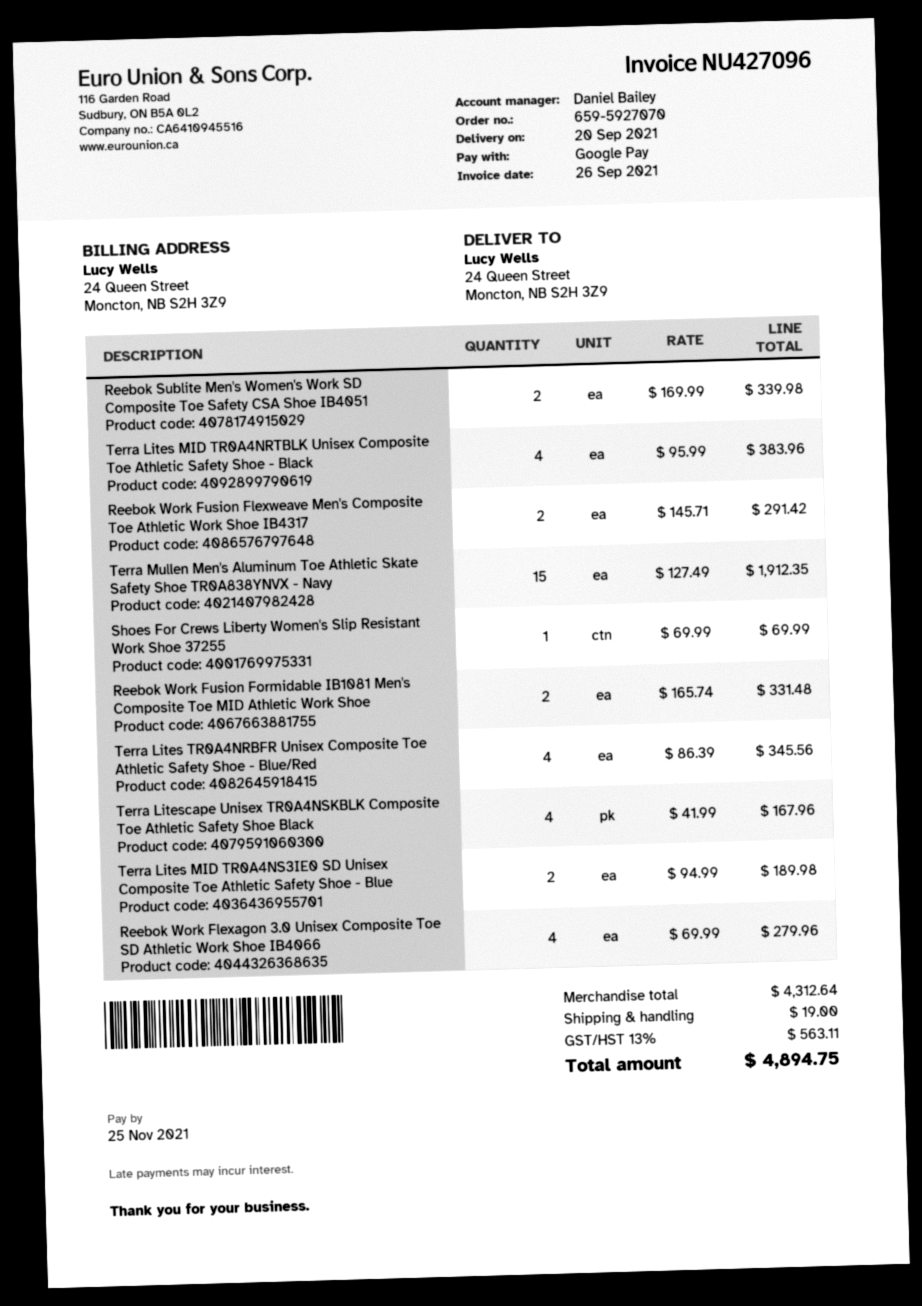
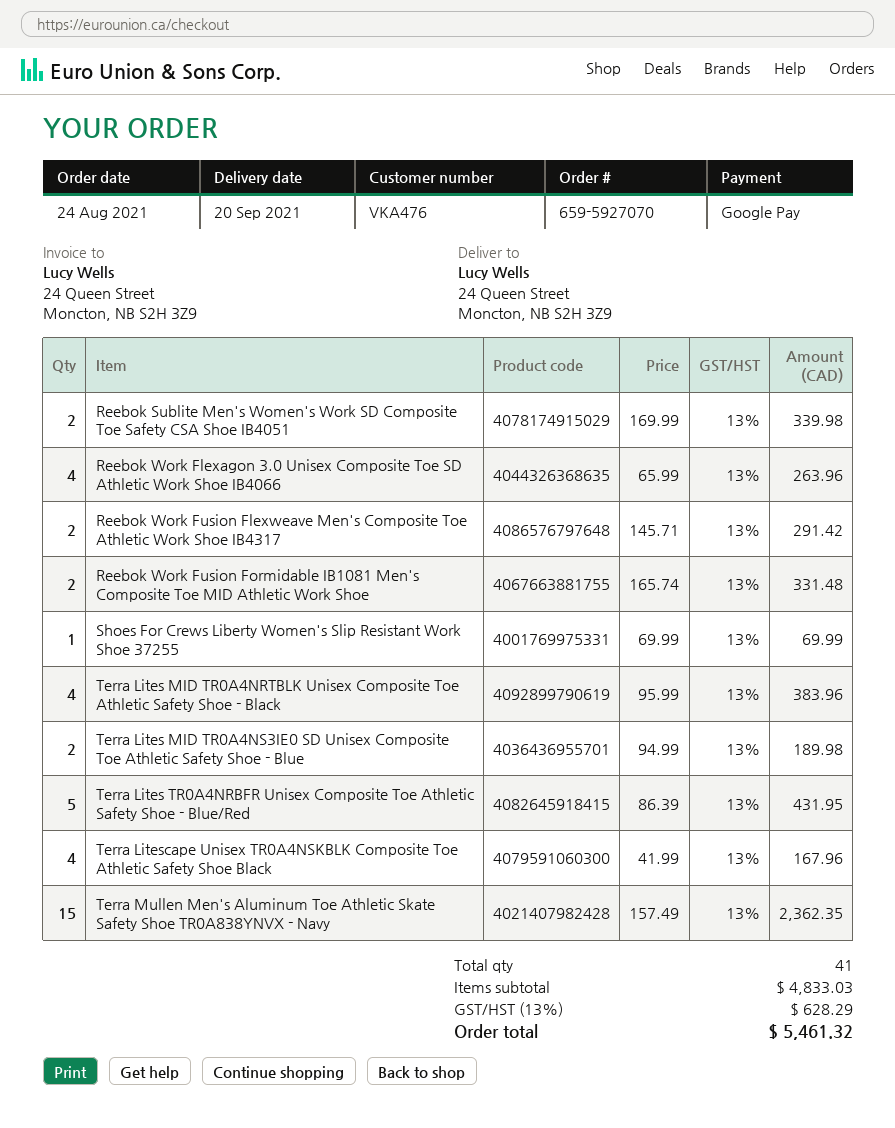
Terra Mullen Men's Aluminum Toe Athletic Skate Safety Shoe TR0A838YNVX - Navy: 15 x 127.49 = 1912.35 -> 15 x 157.49 = 2362.35
Terra Lites TR0A4NRBFR Unisex Composite Toe Athletic Safety Shoe - Blue/Red: 4 x 86.39 = 345.56 -> 5 x 86.39 = 431.95
Reebok Work Flexagon 3.0 Unisex Composite Toe SD Athletic Work Shoe IB4066: 4 x 69.99 = 279.96 -> 4 x 65.99 = 263.96
subtotal: 4312.64 -> 4833.03
shipping: 19.00 -> none
tax: 13% = 563.11 -> 13% = 628.29
total: 4894.75 -> 5461.32

